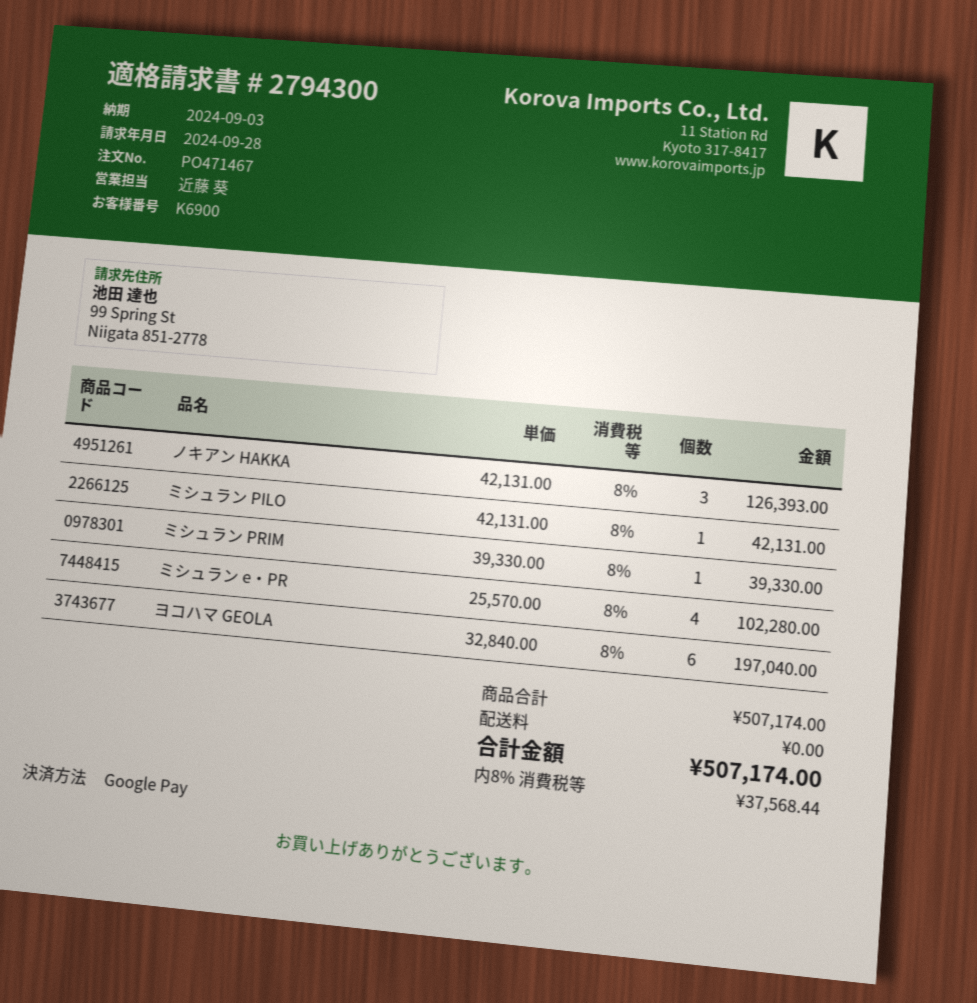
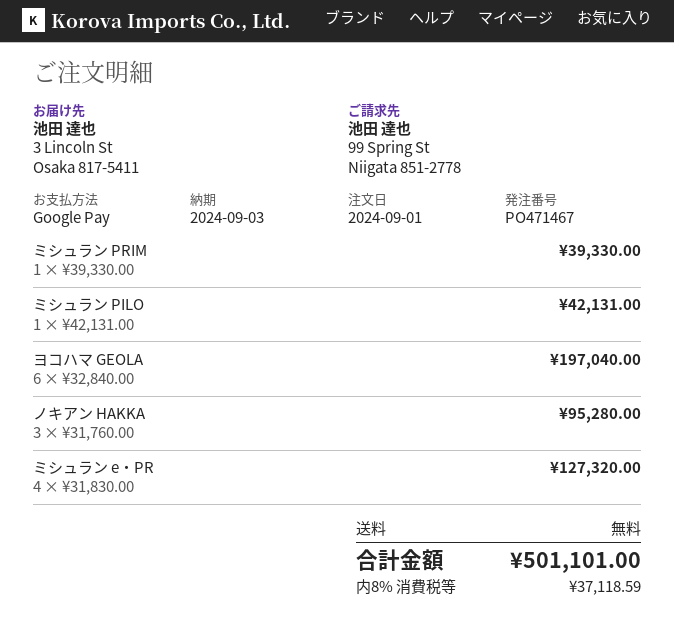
ノキアン HAKKA: 3 x 42131.00 = 126393.00 -> 3 x 31760.00 = 95280.00
ミシュラン e・PR: 4 x 25570.00 = 102280.00 -> 4 x 31830.00 = 127320.00
tax: 8% = 37568.44 -> 8% = 37118.59
total: 507174.00 -> 501101.00

